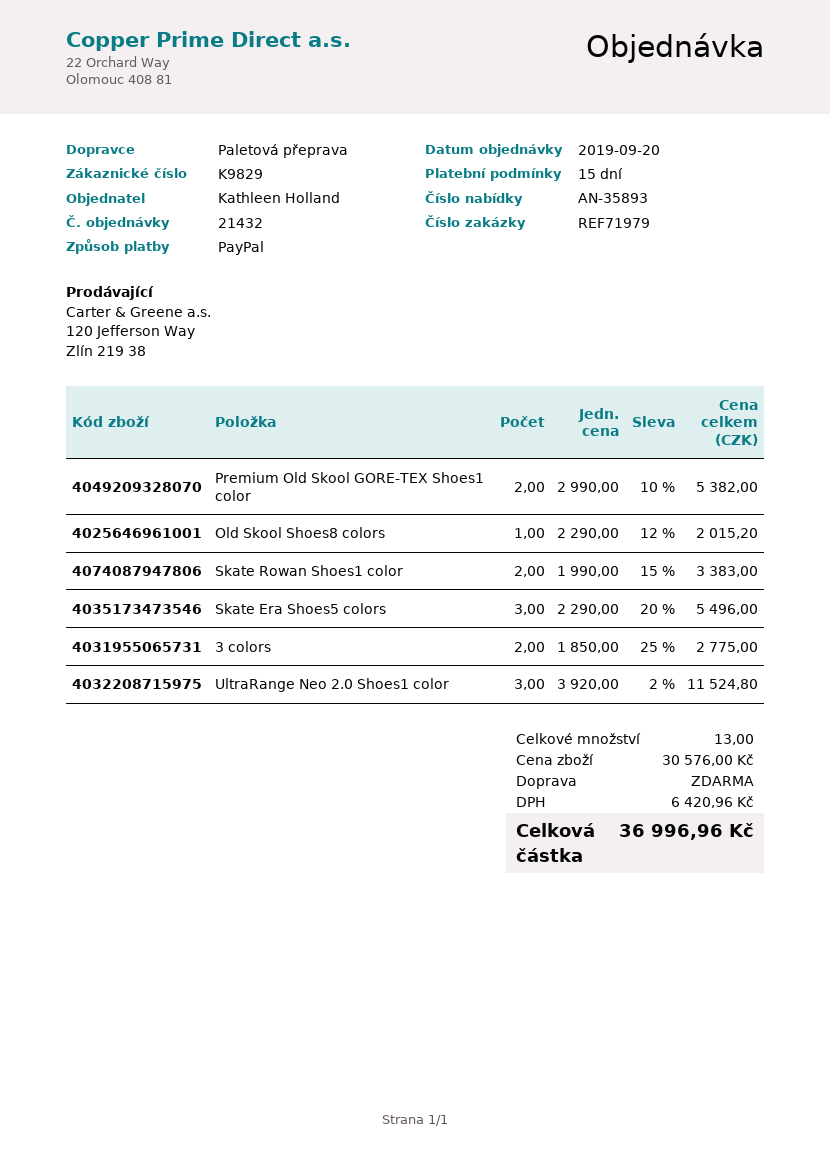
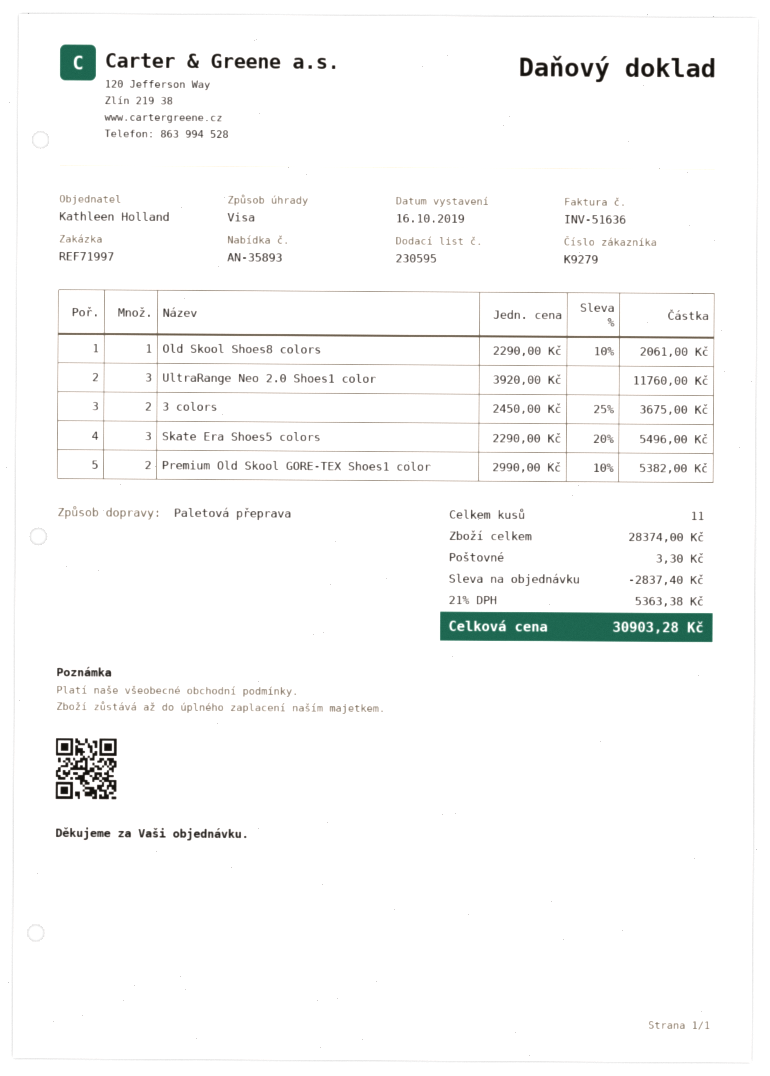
customer number: K9829 -> K9279
reference: REF71979 -> REF71997
payment method: PayPal -> Visa
Old Skool Shoes8 colors: 1 x 2290.00 - 12% = 2015.20 -> 1 x 2290.00 - 10% = 2061.00
Skate Rowan Shoes1 color: 2 x 1990.00 - 15% = 3383.00 -> none
3 colors: 2 x 1850.00 - 25% = 2775.00 -> 2 x 2450.00 - 25% = 3675.00
UltraRange Neo 2.0 Shoes1 color: 3 x 3920.00 - 2% = 11524.80 -> 3 x 3920.00 = 11760.00
total quantity: 13 -> 11
subtotal: 30576.00 -> 28374.00
discount: none -> 2837.40
shipping: 0.00 -> 3.30
tax: 6420.96 -> 5363.38
total: 36996.96 -> 30903.28

